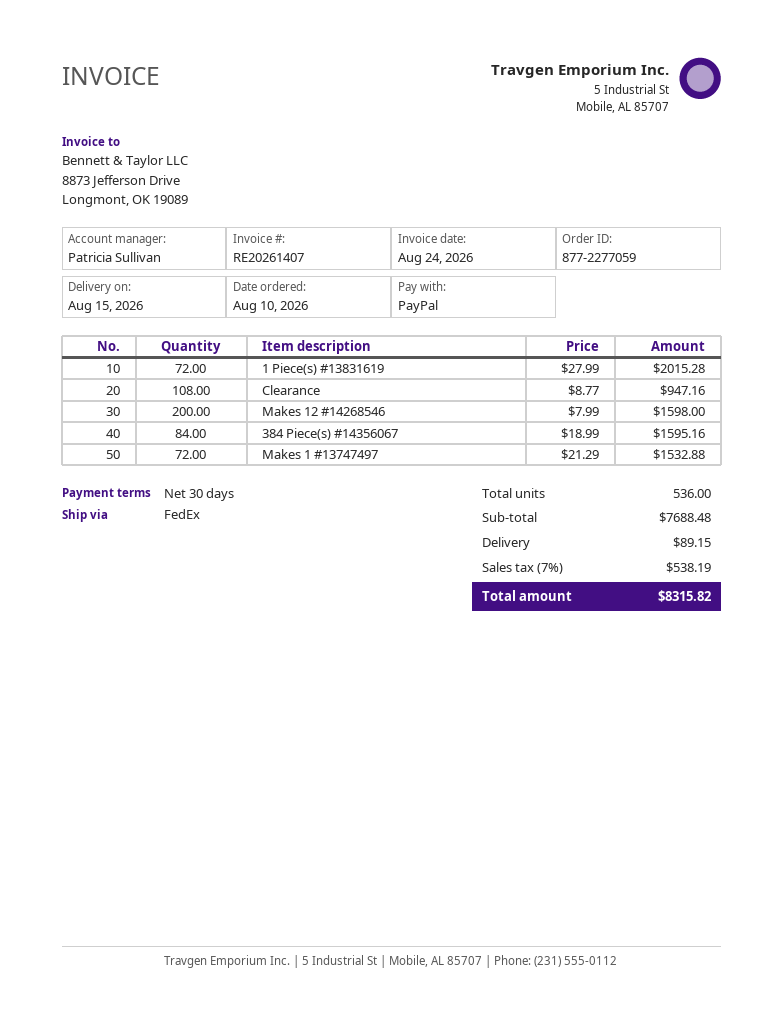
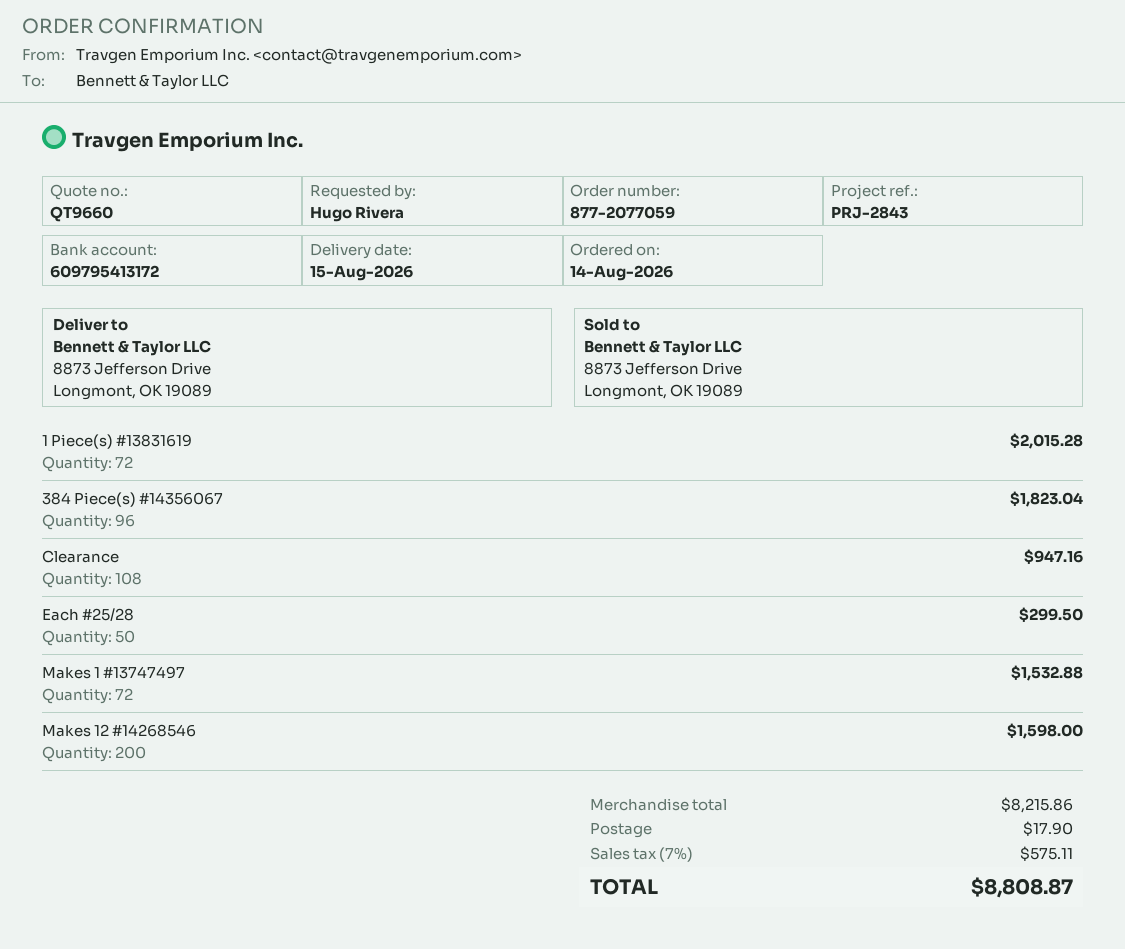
order number: 877-2277059 -> 877-2077059
order date: 2026-08-10 -> 2026-08-14
384 Piece(s) #14356067: 84 for 1595.16 -> 96 for 1823.04
Each #25/28: none -> 50 for 299.50
subtotal: 7688.48 -> 8215.86
shipping: 89.15 -> 17.90
tax: 7% = 538.19 -> 7% = 575.11
total: 8315.82 -> 8808.87

